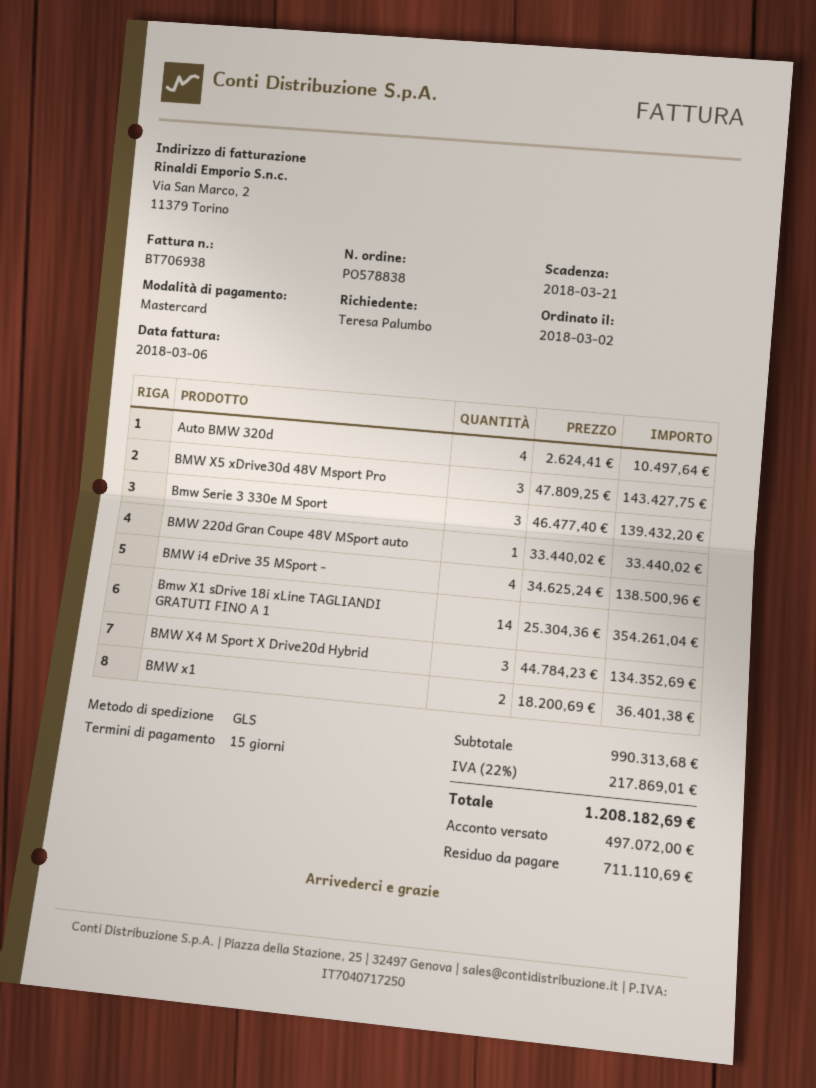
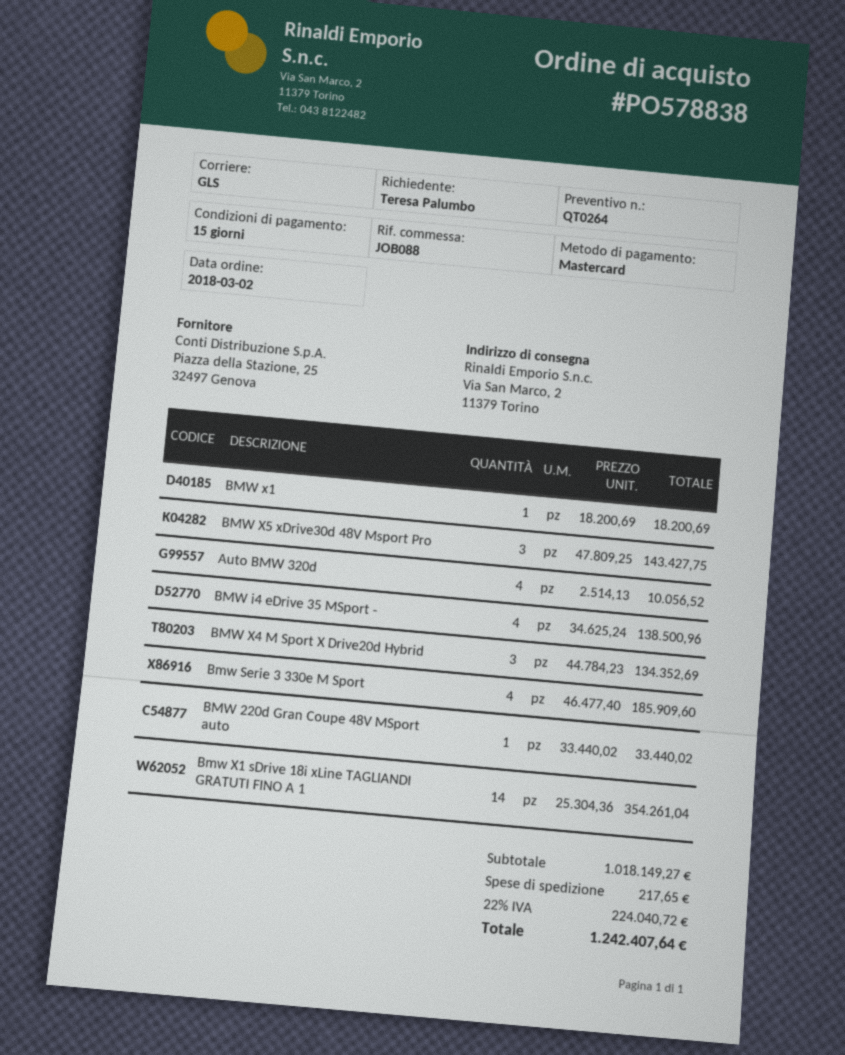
Auto BMW 320d: 4 x 2624.41 = 10497.64 -> 4 x 2514.13 = 10056.52
Bmw Serie 3 330e M Sport: 3 x 46477.40 = 139432.20 -> 4 x 46477.40 = 185909.60
BMW x1: 2 x 18200.69 = 36401.38 -> 1 x 18200.69 = 18200.69
subtotal: 990313.68 -> 1018149.27
shipping: none -> 217.65
tax: 22% = 217869.01 -> 22% = 224040.72
total: 1208182.69 -> 1242407.64

